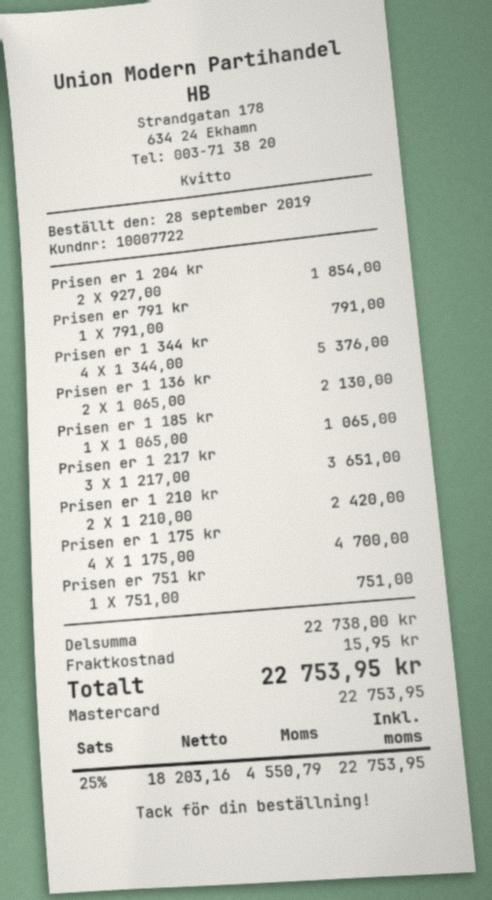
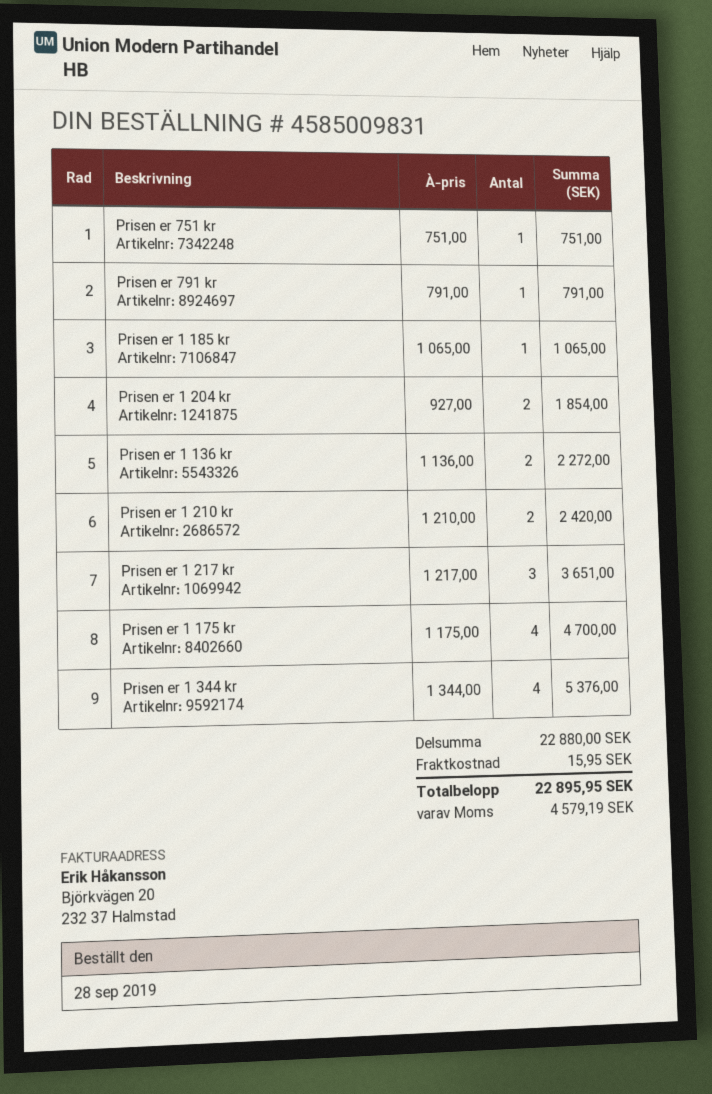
Prisen er 1 136 kr: 2 x 1065.00 = 2130.00 -> 2 x 1136.00 = 2272.00
subtotal: 22738.00 -> 22880.00
tax: 4550.79 -> 4579.19
total: 22753.95 -> 22895.95

